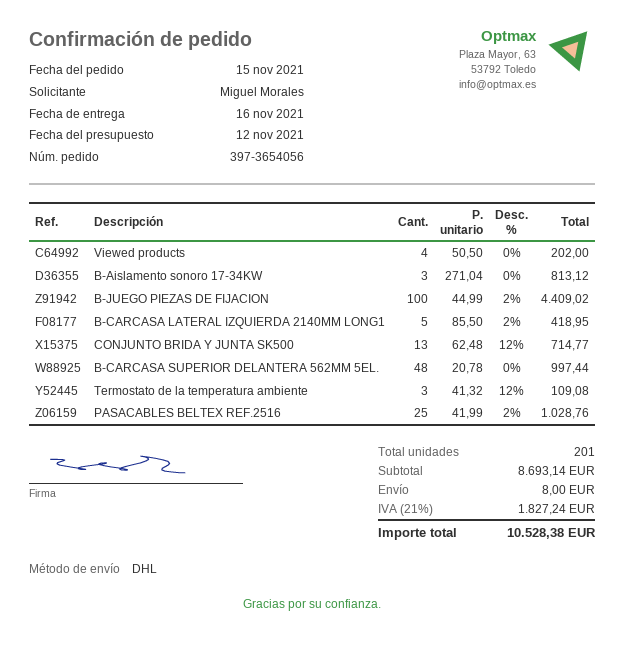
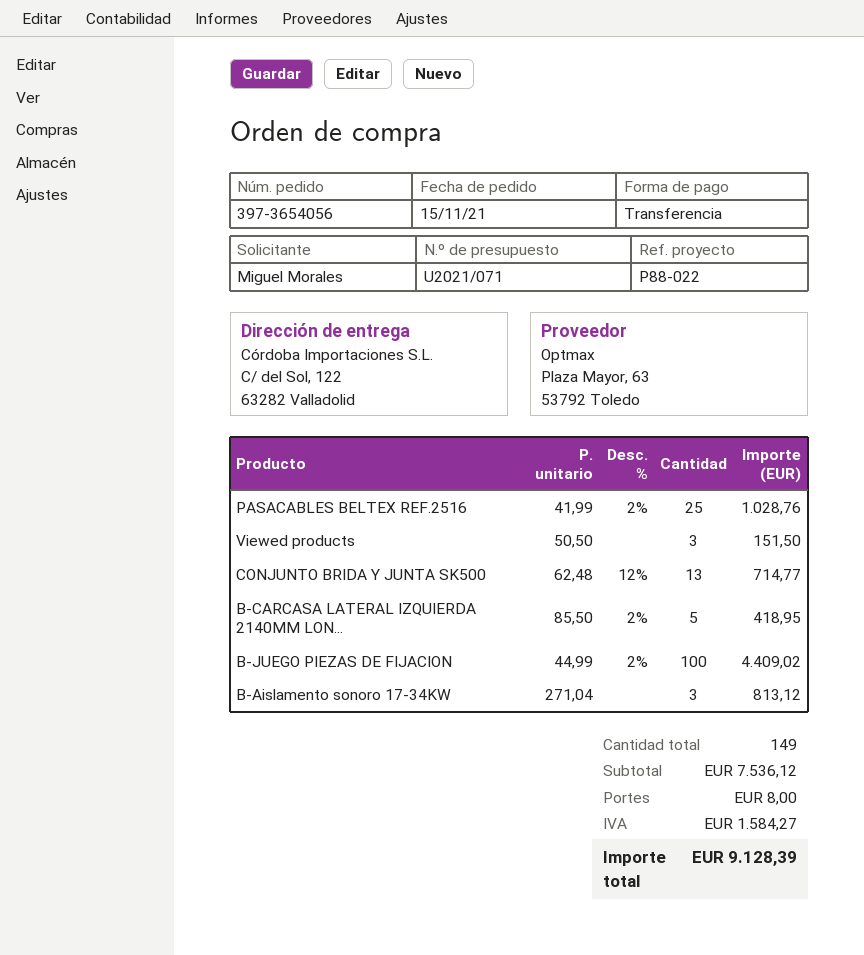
Viewed products: 4 x 50.50 = 202.00 -> 3 x 50.50 = 151.50
B-CARCASA SUPERIOR DELANTERA 562MM 5EL.: 48 x 20.78 = 997.44 -> none
Termostato de la temperatura ambiente: 3 x 41.32 - 12% = 109.08 -> none
total quantity: 201 -> 149
subtotal: 8693.14 -> 7536.12
tax: 1827.24 -> 1584.27
total: 10528.38 -> 9128.39

